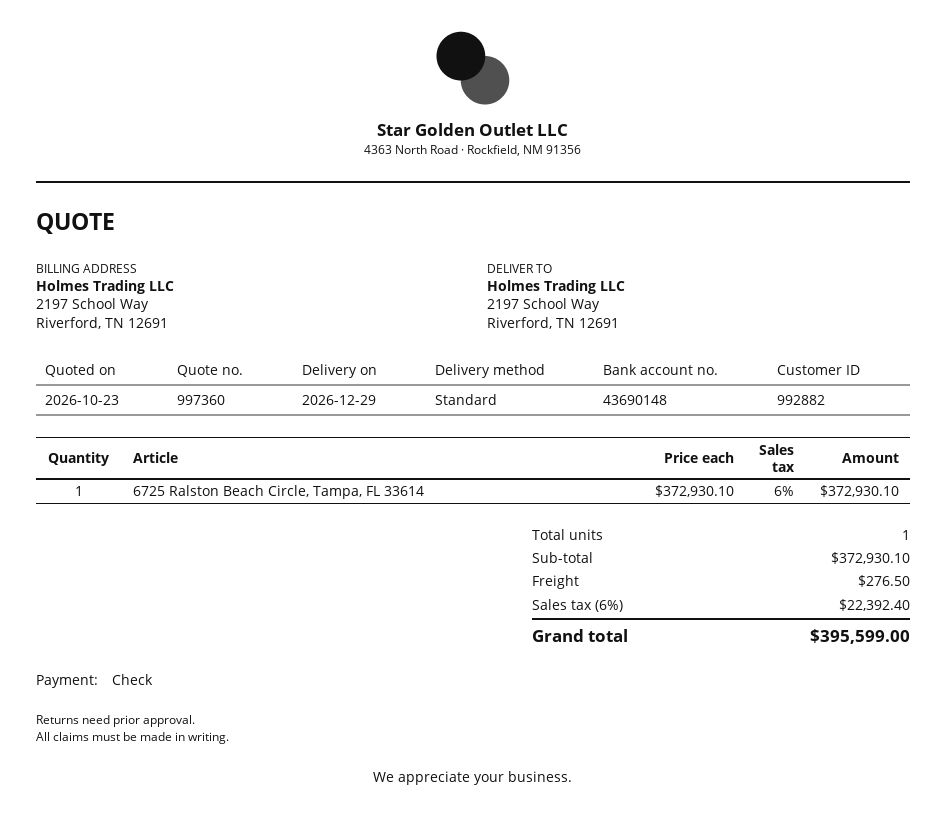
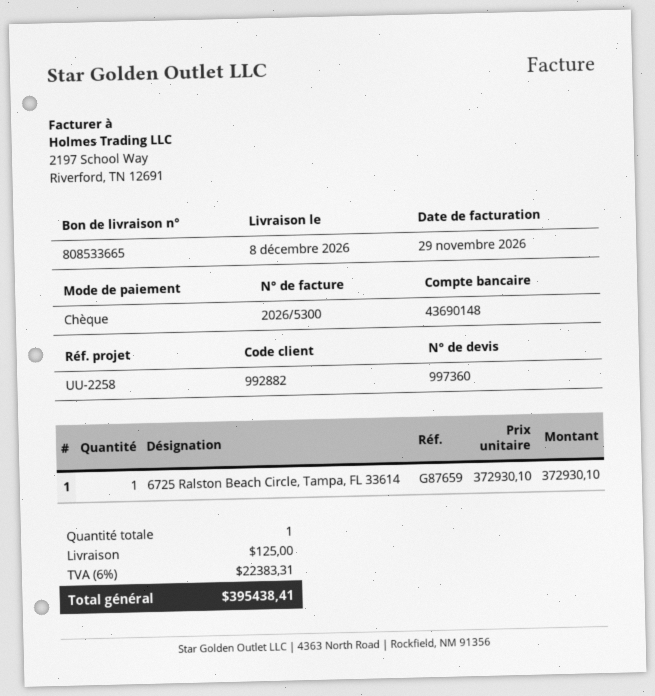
delivery date: 2026-12-29 -> 2026-12-08
shipping: 276.50 -> 125.00
tax: 6% = 22392.40 -> 6% = 22383.31
total: 395599.00 -> 395438.41

